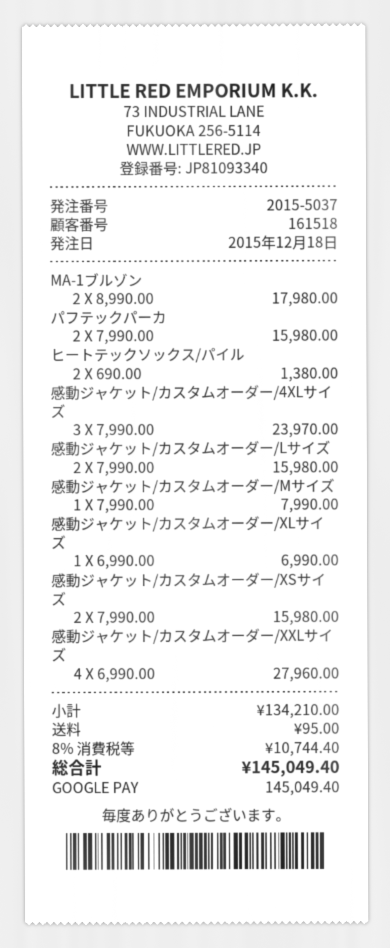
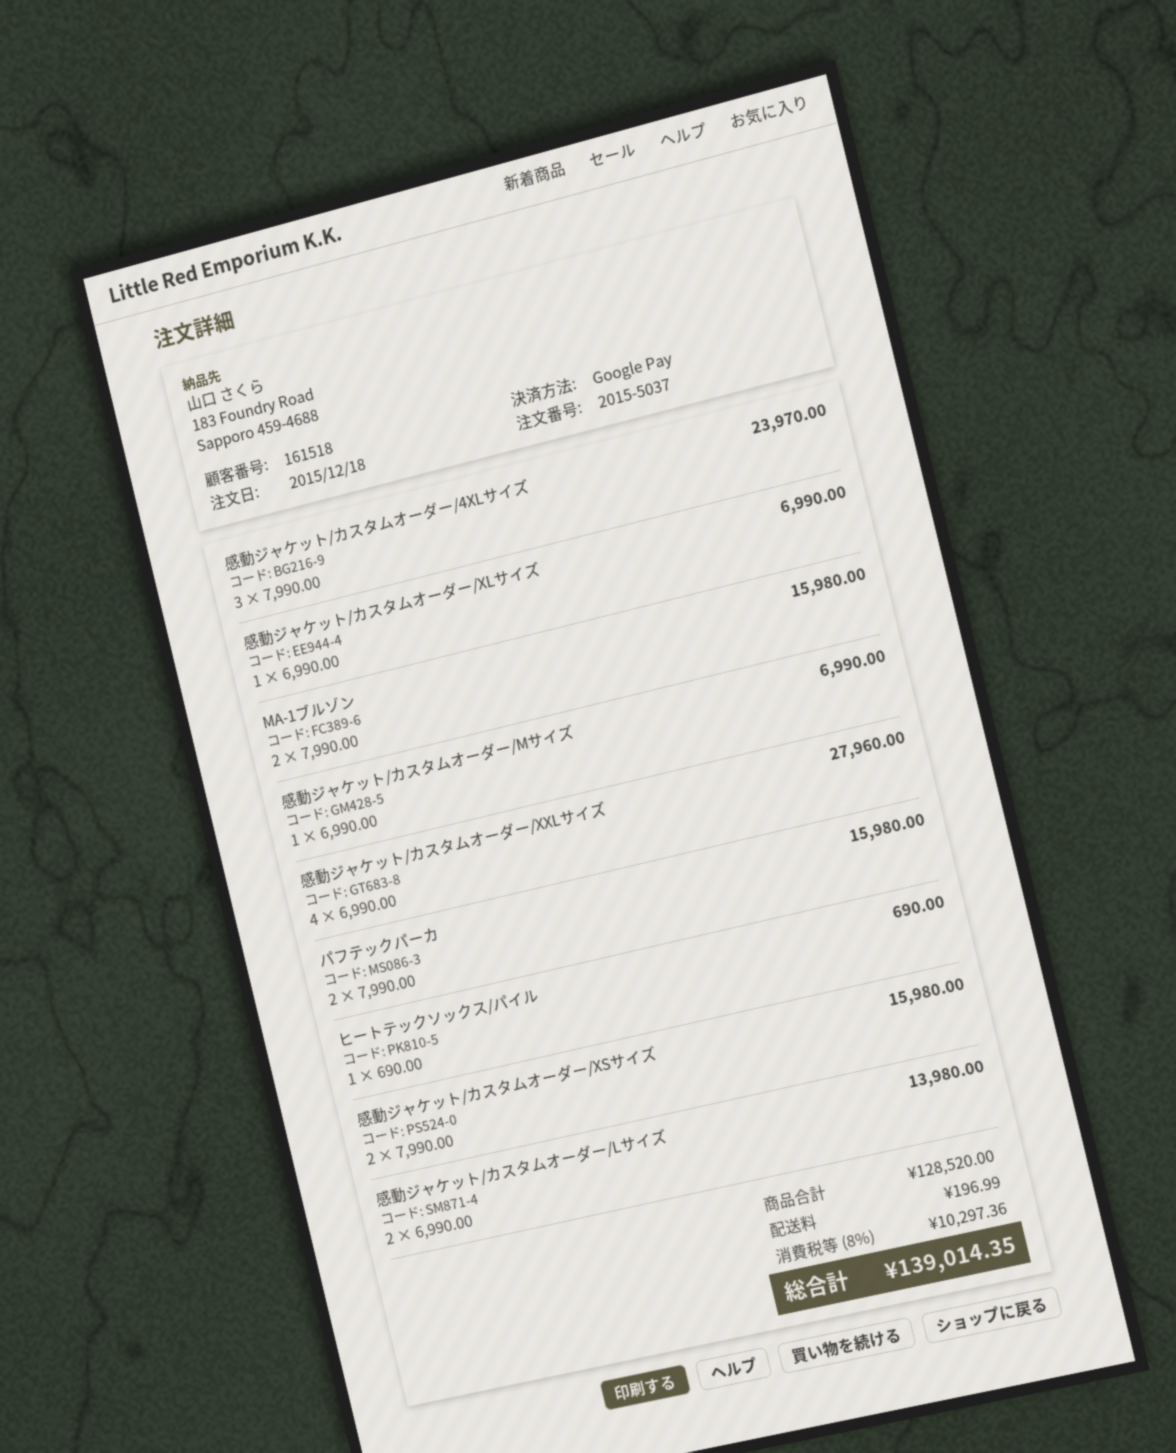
MA-1ブルゾン: 2 x 8990.00 = 17980.00 -> 2 x 7990.00 = 15980.00
ヒートテックソックス/パイル: 2 x 690.00 = 1380.00 -> 1 x 690.00 = 690.00
感動ジャケット/カスタムオーダー/Lサイズ: 2 x 7990.00 = 15980.00 -> 2 x 6990.00 = 13980.00
感動ジャケット/カスタムオーダー/Mサイズ: 1 x 7990.00 = 7990.00 -> 1 x 6990.00 = 6990.00
subtotal: 134210.00 -> 128520.00
shipping: 95.00 -> 196.99
tax: 8% = 10744.40 -> 8% = 10297.36
total: 145049.40 -> 139014.35

